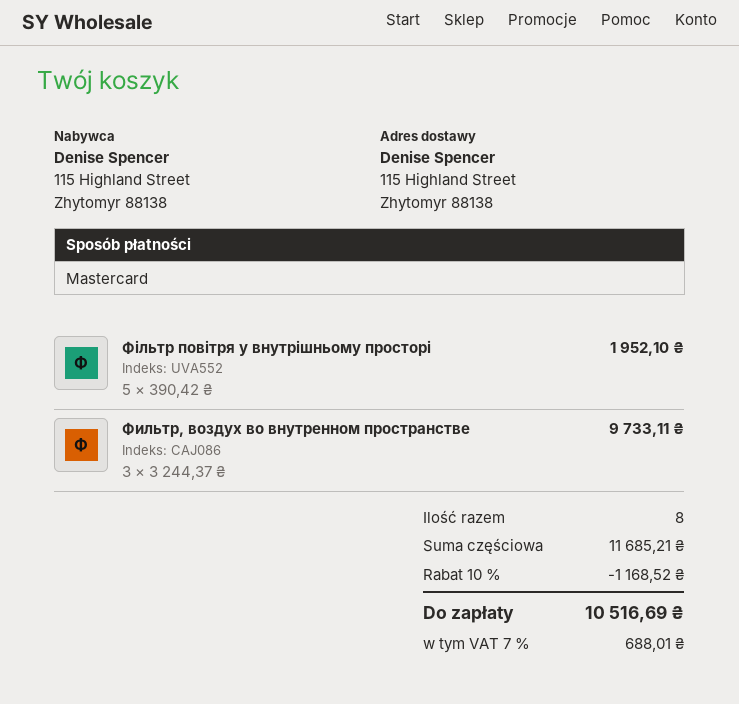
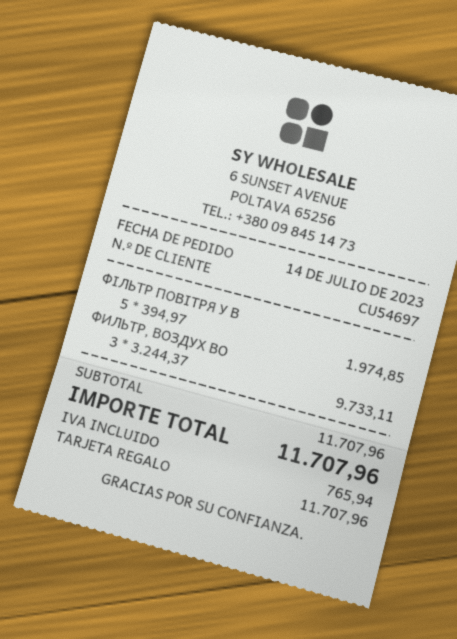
payment method: Mastercard -> gift card
Фільтр повітря у внутрішньому просторі: 5 x 390.42 = 1952.10 -> 5 x 394.97 = 1974.85
subtotal: 11685.21 -> 11707.96
discount: 10% = 1168.52 -> none
tax: 688.01 -> 765.94
total: 10516.69 -> 11707.96

